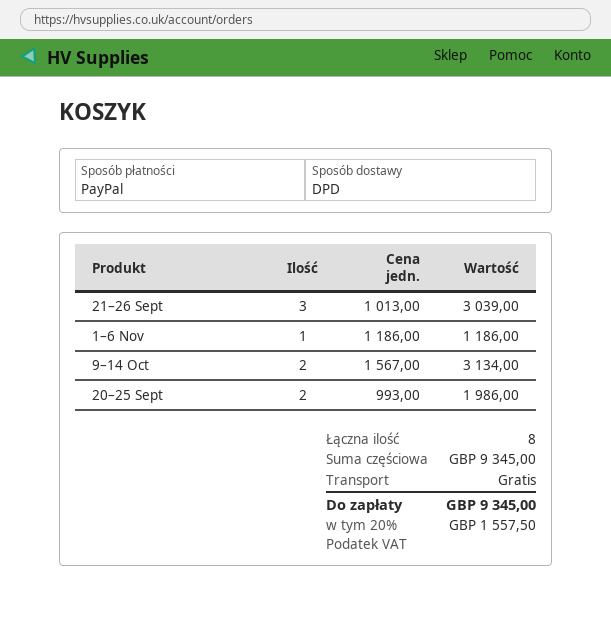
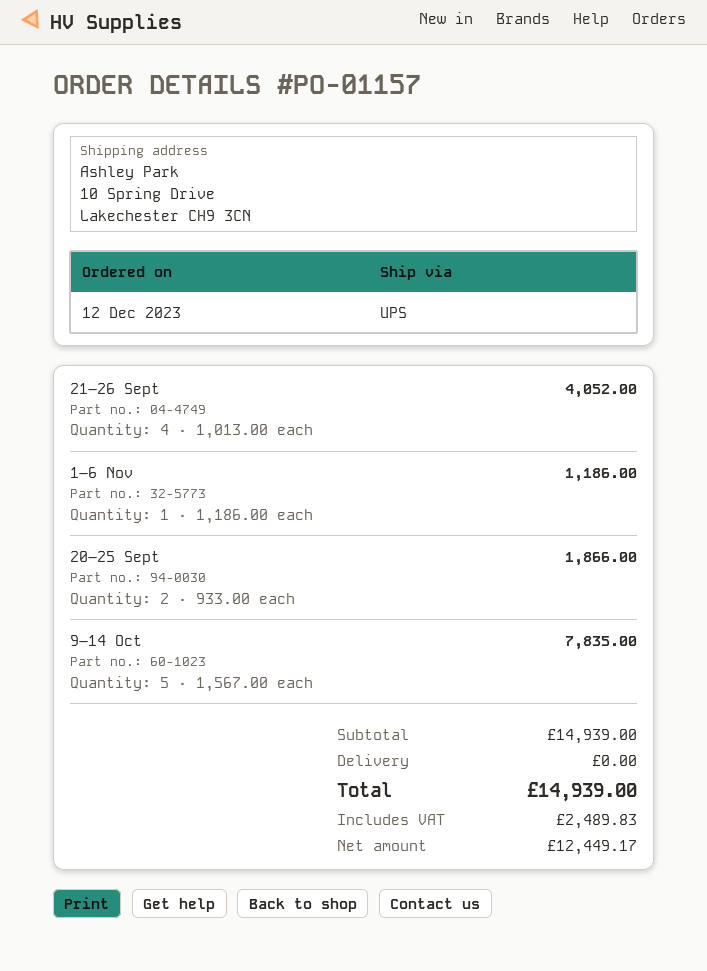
shipping method: DPD -> UPS
21–26 Sept: 3 x 1013.00 = 3039.00 -> 4 x 1013.00 = 4052.00
9–14 Oct: 2 x 1567.00 = 3134.00 -> 5 x 1567.00 = 7835.00
20–25 Sept: 2 x 993.00 = 1986.00 -> 2 x 933.00 = 1866.00
subtotal: 9345.00 -> 14939.00
tax: 1557.50 -> 2489.83
total: 9345.00 -> 14939.00

